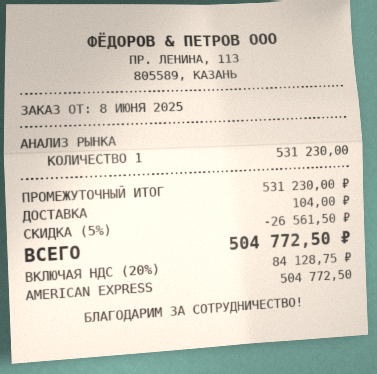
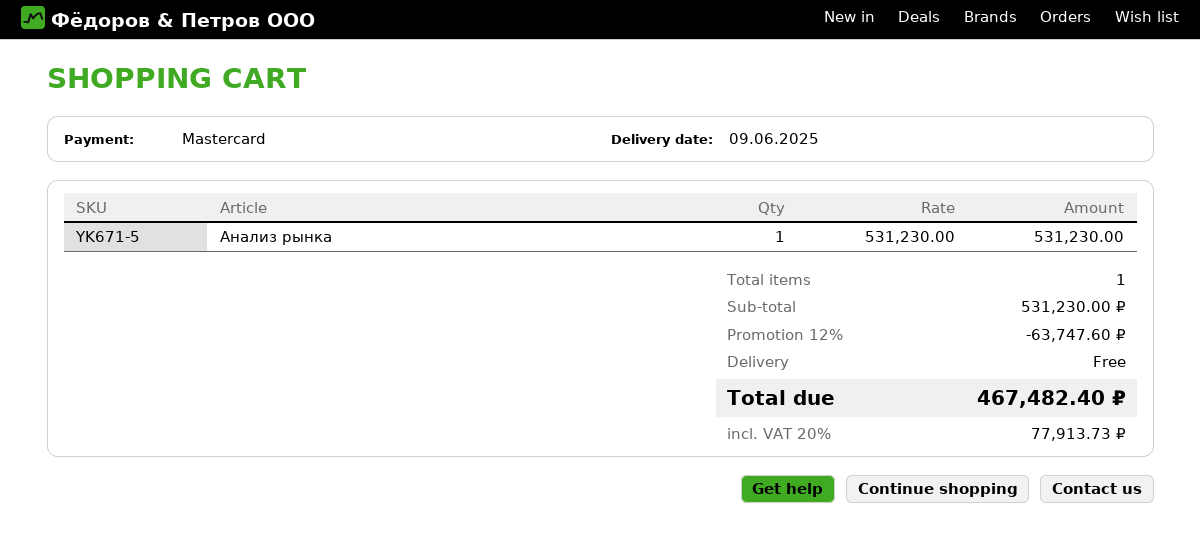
payment method: American Express -> Mastercard
discount: 5% = 26561.50 -> 12% = 63747.60
shipping: 104.00 -> 0.00
tax: 20% = 84128.75 -> 20% = 77913.73
total: 504772.50 -> 467482.40

